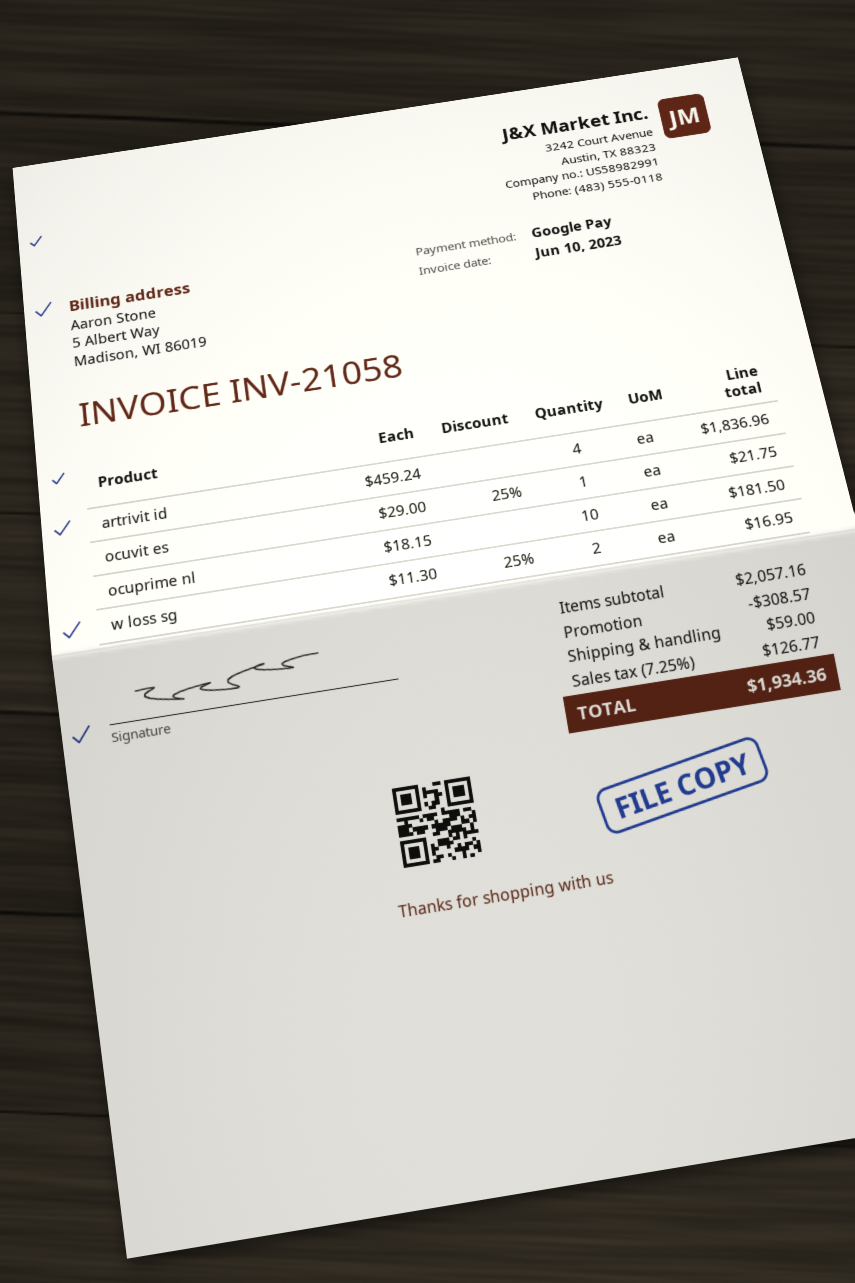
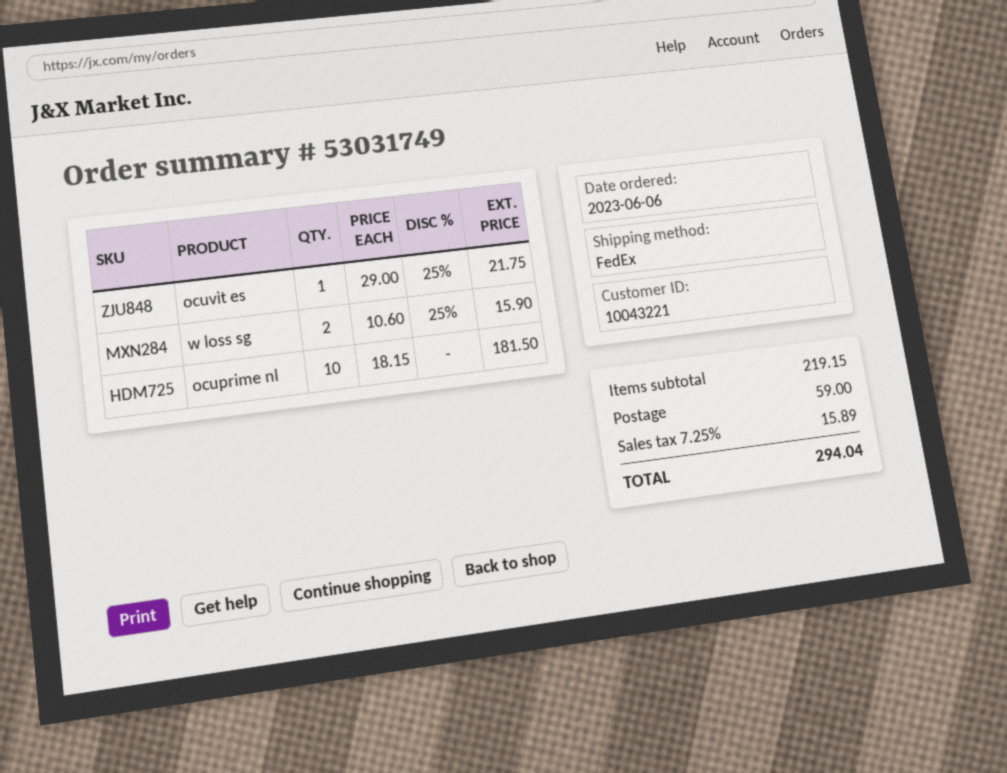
artrivit id: 4 x 459.24 = 1836.96 -> none
w loss sg: 2 x 11.30 - 25% = 16.95 -> 2 x 10.60 - 25% = 15.90
subtotal: 2057.16 -> 219.15
discount: 308.57 -> none
tax: 7.25% = 126.77 -> 7.25% = 15.89
total: 1934.36 -> 294.04

